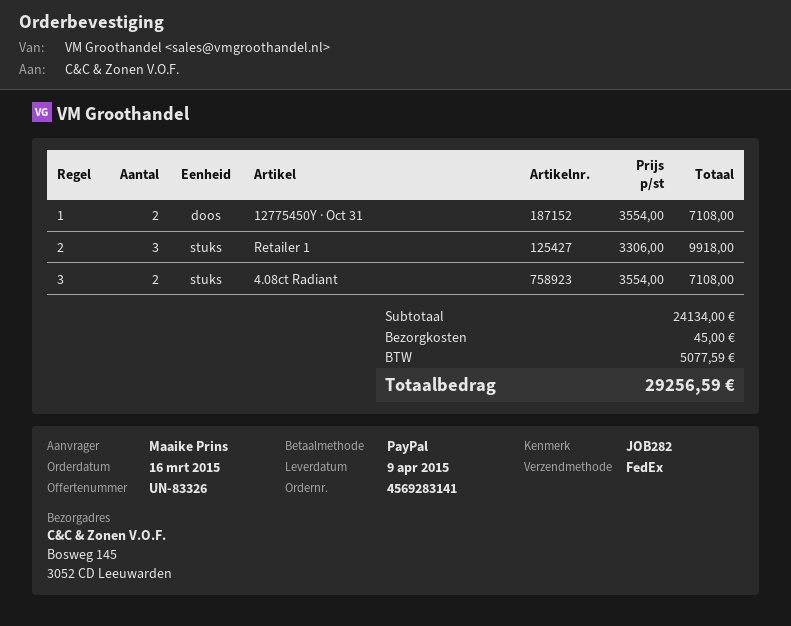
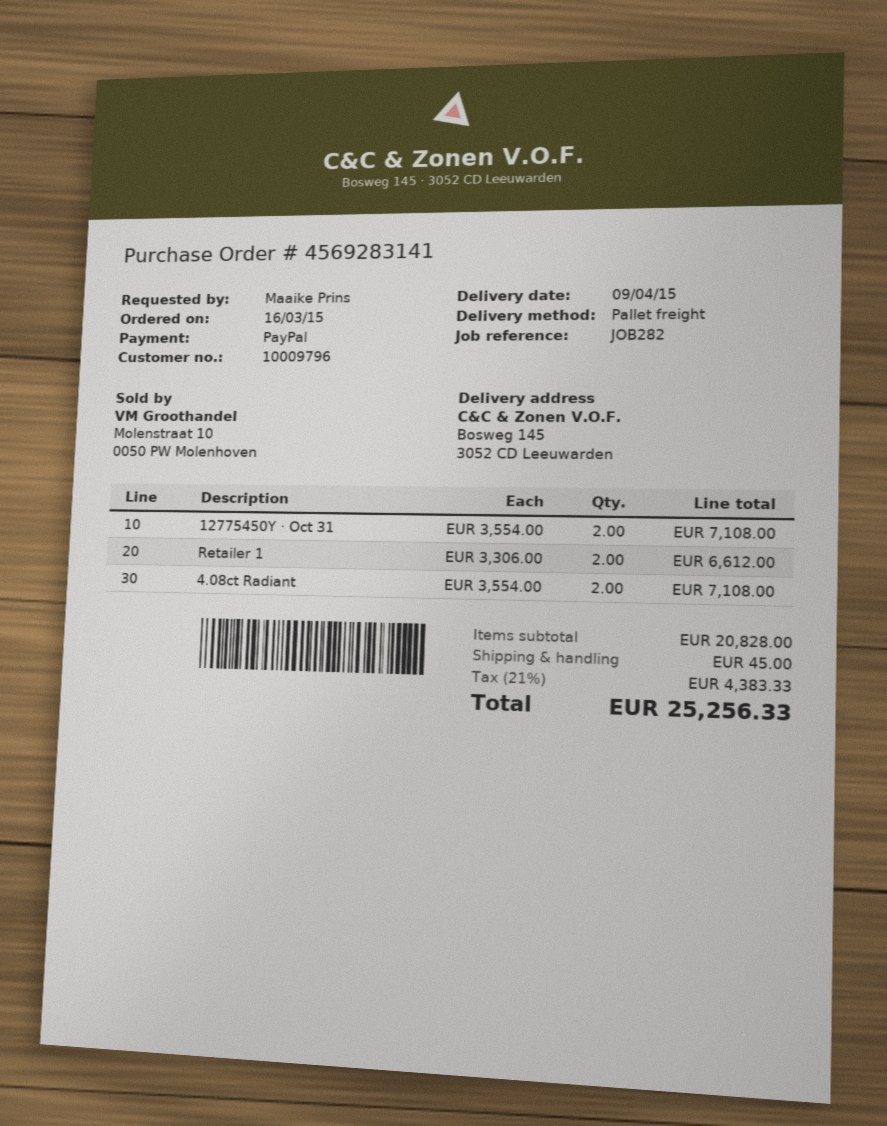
shipping method: FedEx -> pallet freight
Retailer 1: 3 x 3306.00 = 9918.00 -> 2 x 3306.00 = 6612.00
subtotal: 24134.00 -> 20828.00
tax: 5077.59 -> 4383.33
total: 29256.59 -> 25256.33

